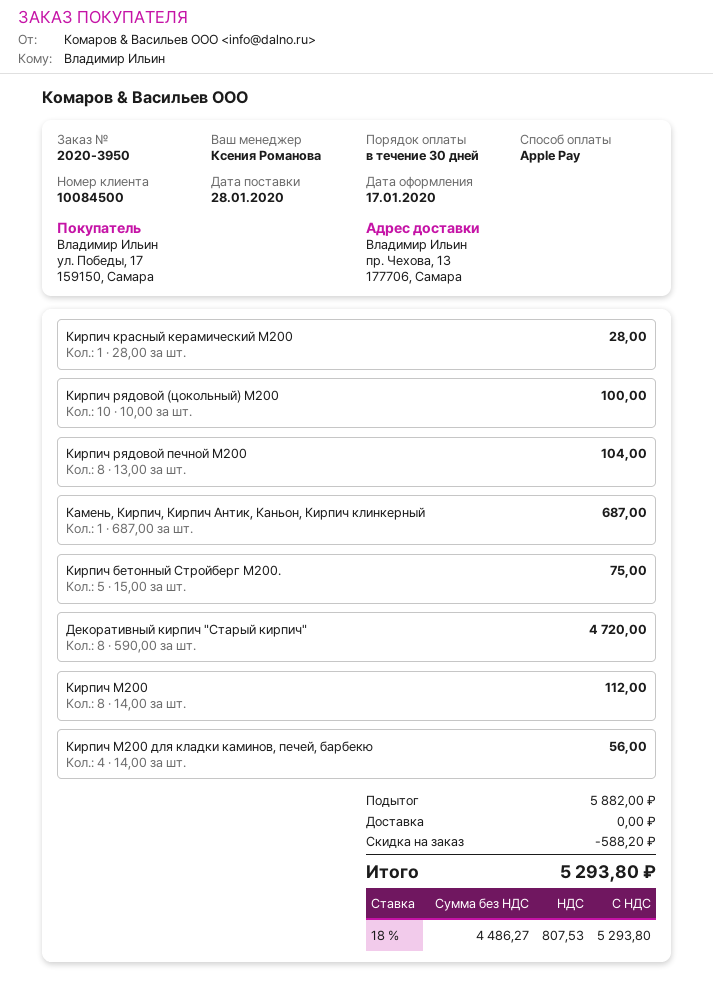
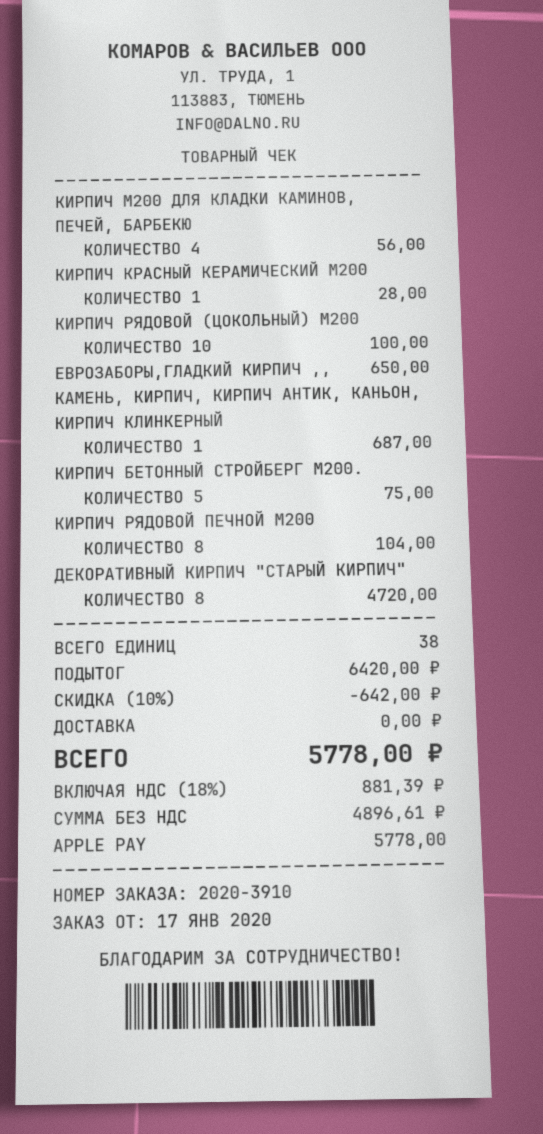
order number: 2020-3950 -> 2020-3910
Кирпич М200: 8 for 112.00 -> none
ЕВРОЗАБОРЫ,ГЛАДКИЙ КИРПИЧ ,,: none -> 1 for 650.00
subtotal: 5882.00 -> 6420.00
discount: 588.20 -> 642.00
net: 4486.27 -> 4896.61
tax: 18% = 807.53 -> 18% = 881.39
total: 5293.80 -> 5778.00

